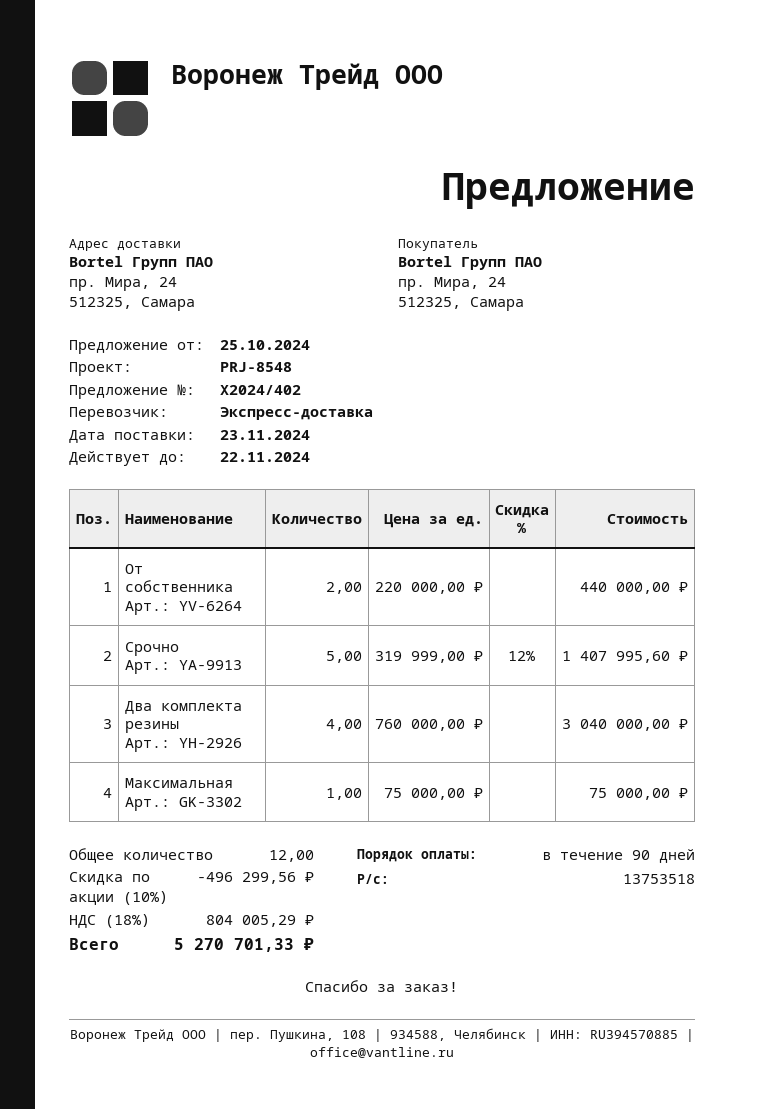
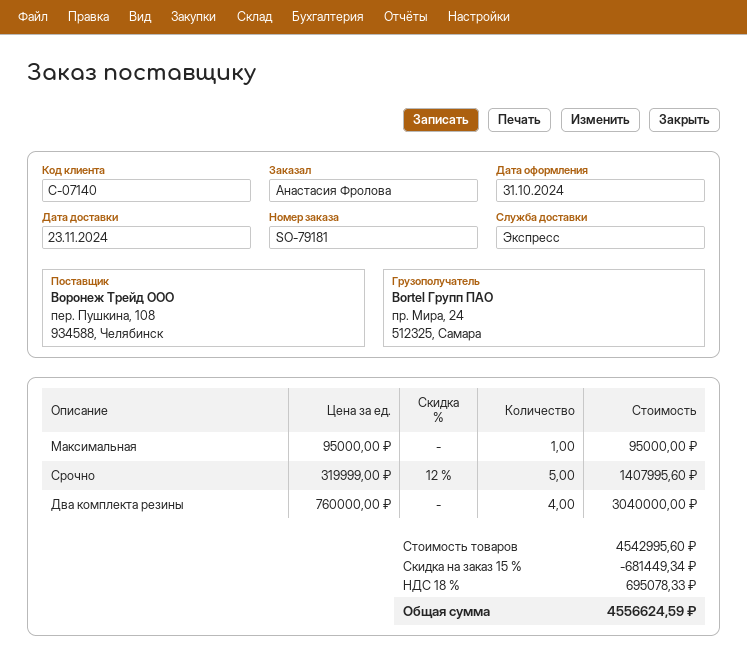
От собственника: 2 x 220000.00 = 440000.00 -> none
Максимальная: 1 x 75000.00 = 75000.00 -> 1 x 95000.00 = 95000.00
discount: 10% = 496299.56 -> 15% = 681449.34
tax: 18% = 804005.29 -> 18% = 695078.33
total: 5270701.33 -> 4556624.59

